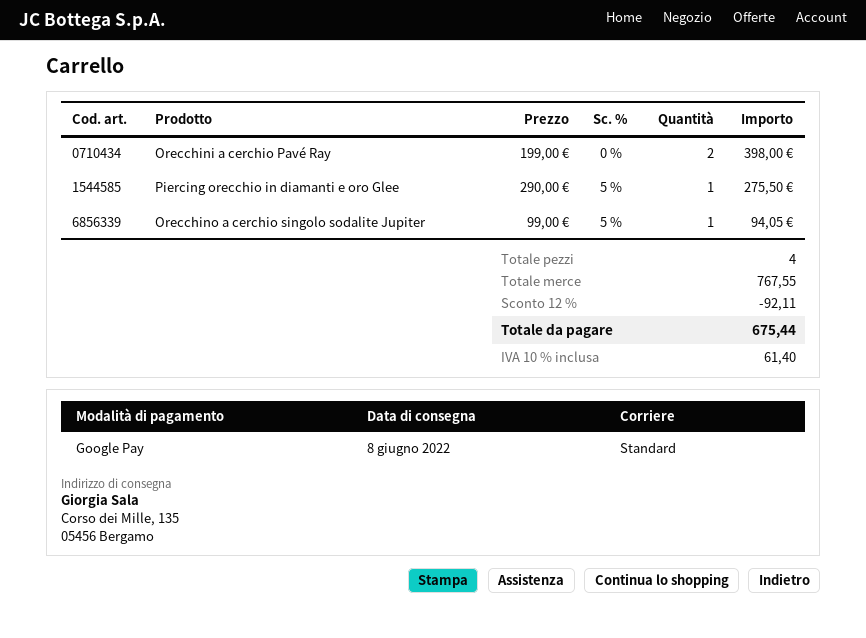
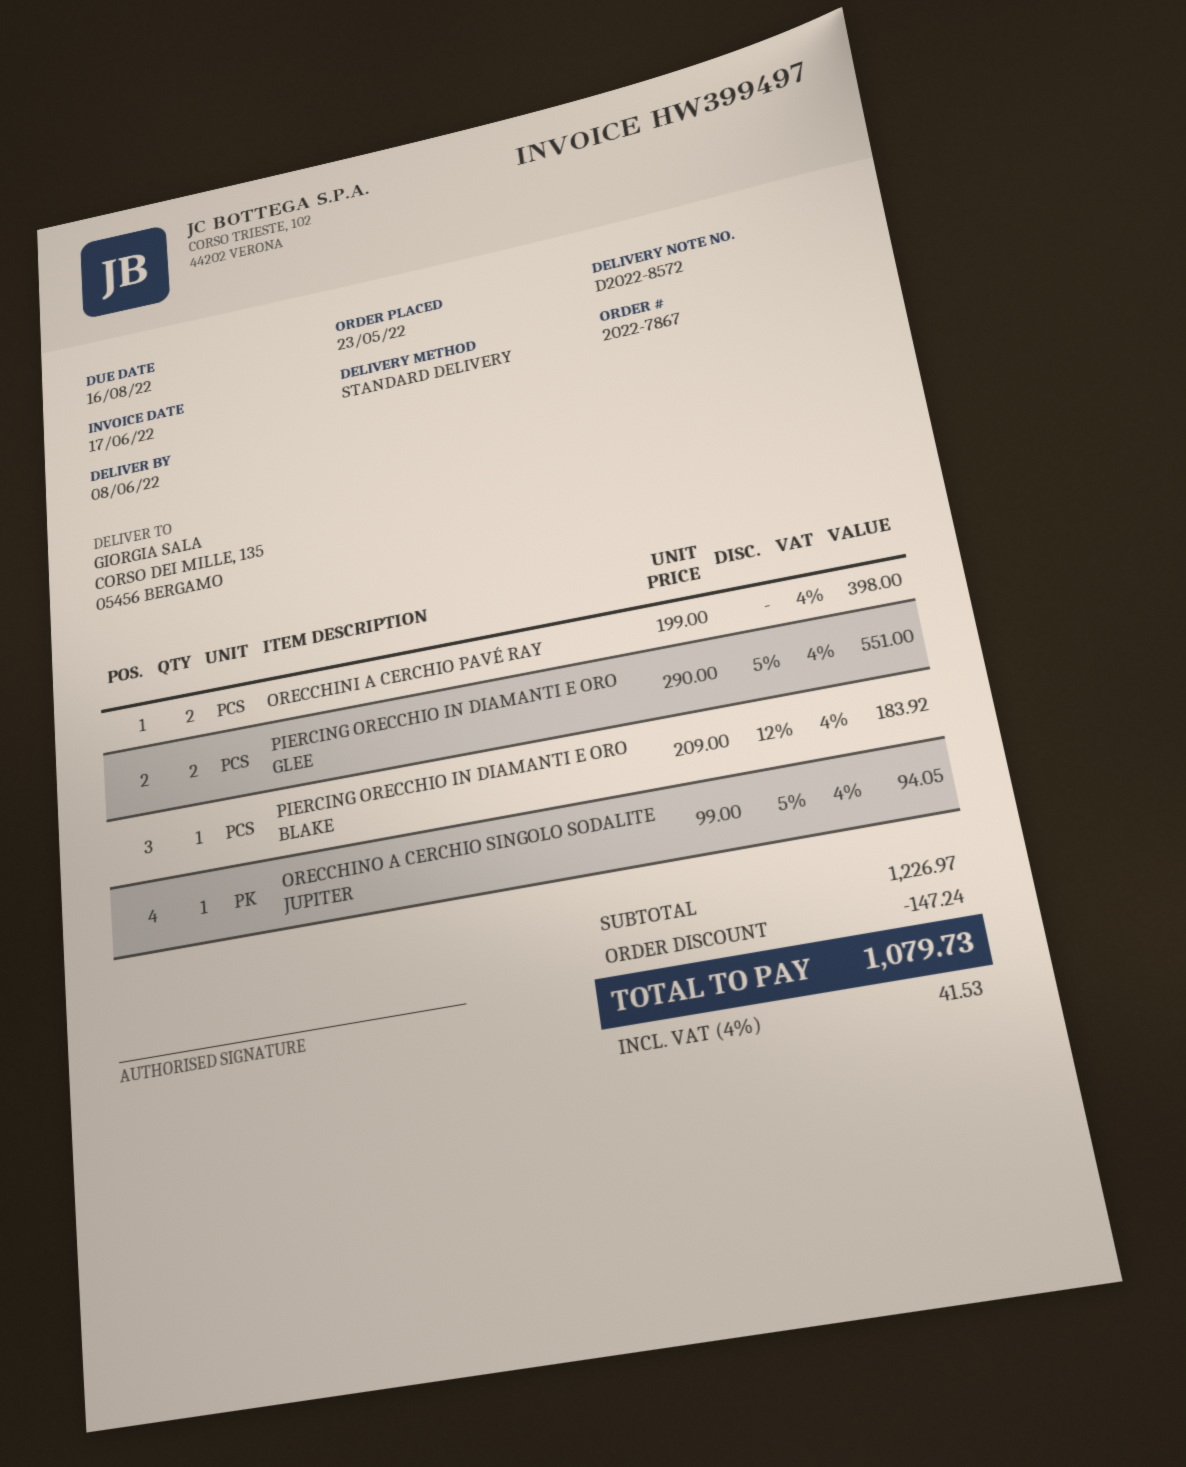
Piercing orecchio in diamanti e oro Glee: 1 x 290.00 - 5% = 275.50 -> 2 x 290.00 - 5% = 551.00
PIERCING ORECCHIO IN DIAMANTI E ORO BLAKE: none -> 1 x 209.00 - 12% = 183.92
subtotal: 767.55 -> 1226.97
discount: 92.11 -> 147.24
tax: 10% = 61.40 -> 4% = 41.53
total: 675.44 -> 1079.73

